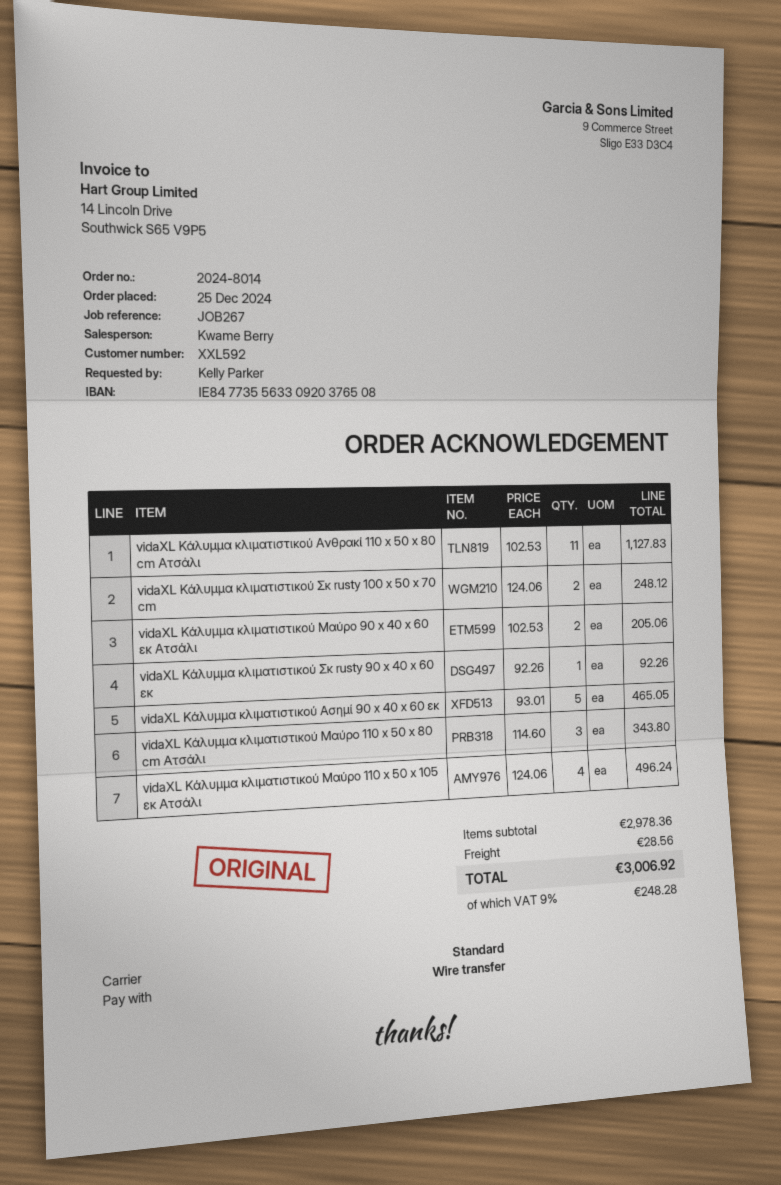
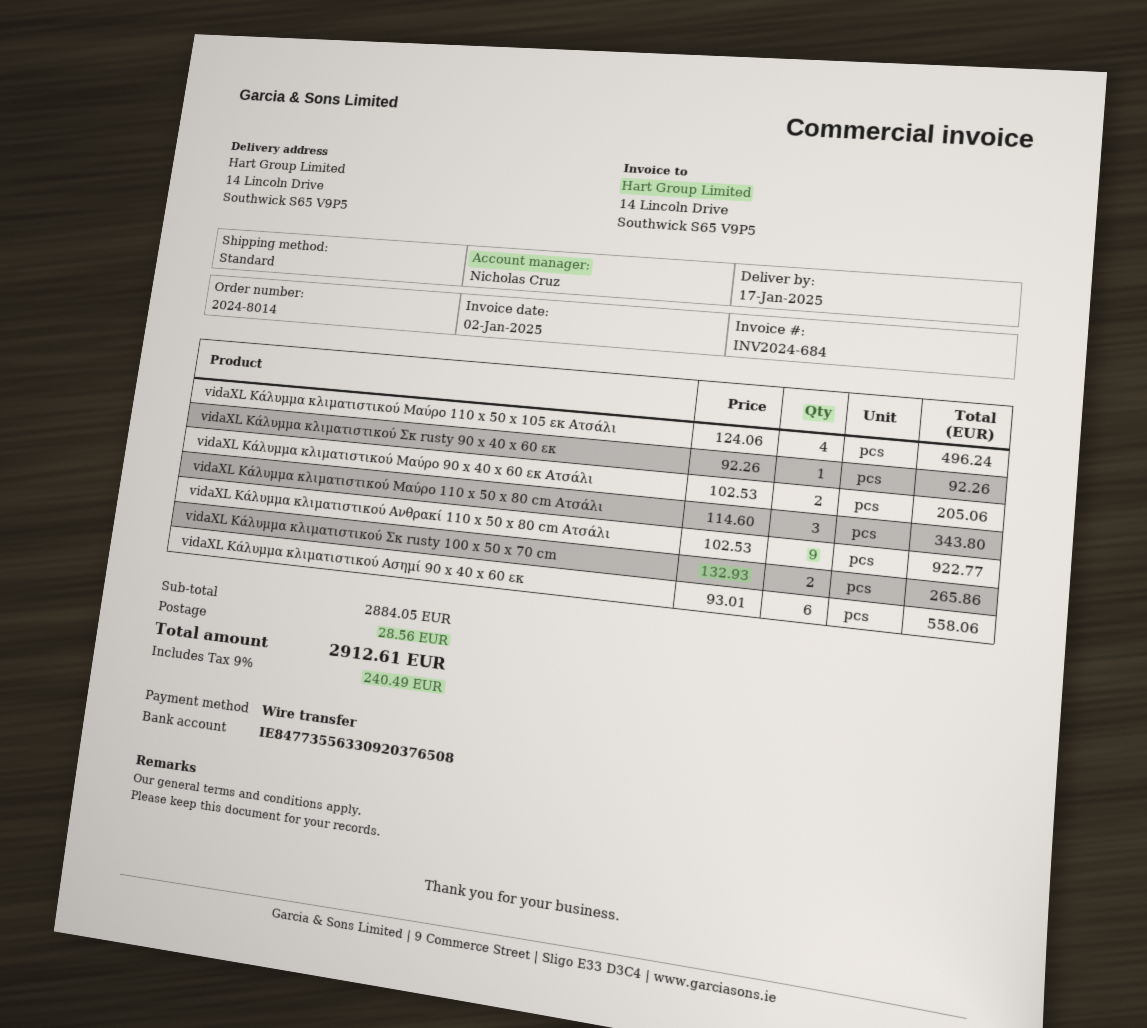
sales rep: Kwame Berry -> Nicholas Cruz
vidaXL Κάλυμμα κλιματιστικού Ανθρακί 110 x 50 x 80 cm Ατσάλι: 11 x 102.53 = 1127.83 -> 9 x 102.53 = 922.77
vidaXL Κάλυμμα κλιματιστικού Σκ rusty 100 x 50 x 70 cm: 2 x 124.06 = 248.12 -> 2 x 132.93 = 265.86
vidaXL Κάλυμμα κλιματιστικού Ασημί 90 x 40 x 60 εκ: 5 x 93.01 = 465.05 -> 6 x 93.01 = 558.06
subtotal: 2978.36 -> 2884.05
tax: 9% = 248.28 -> 9% = 240.49
total: 3006.92 -> 2912.61

